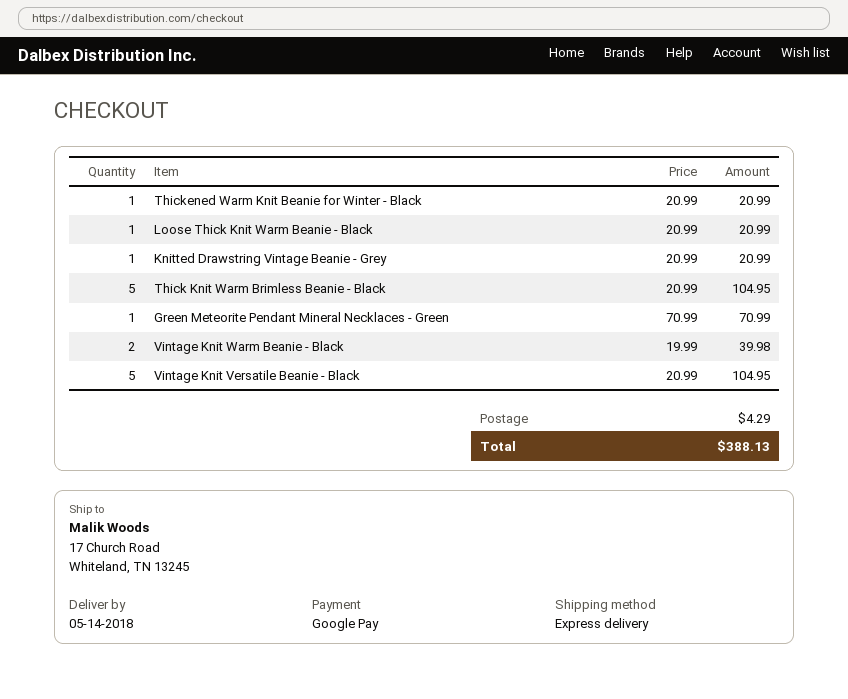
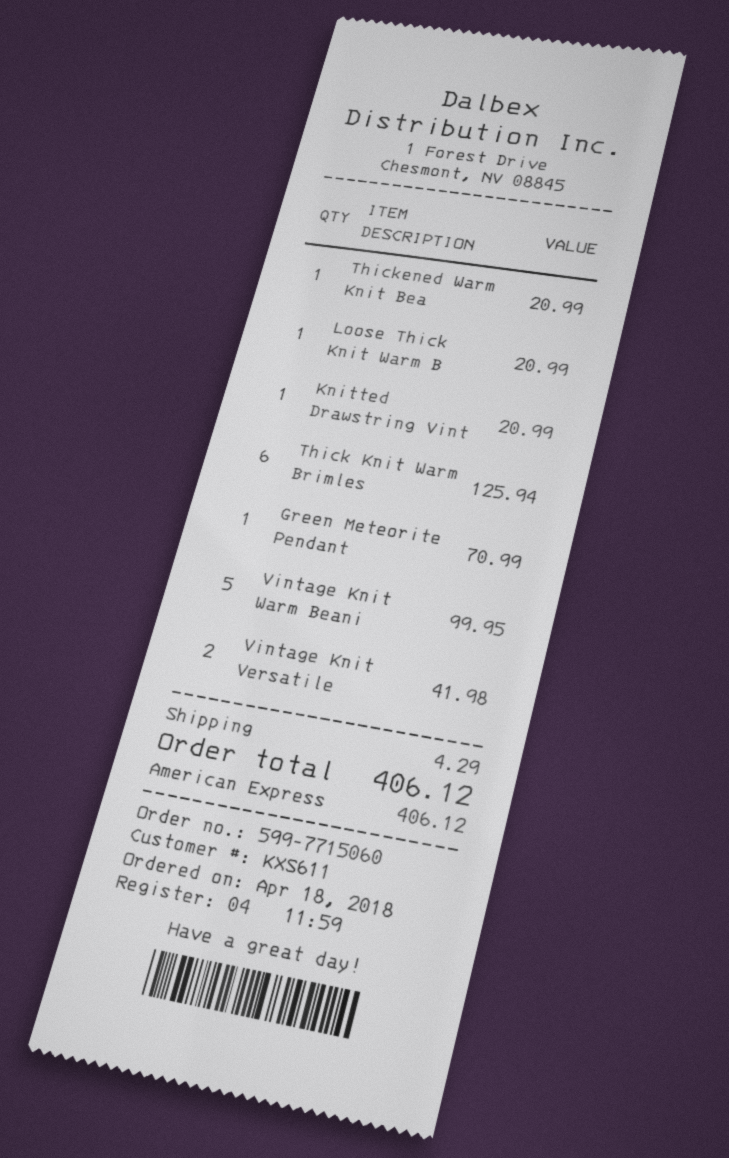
payment method: Google Pay -> American Express
Thick Knit Warm Brimless Beanie - Black: 5 for 104.95 -> 6 for 125.94
Vintage Knit Warm Beanie - Black: 2 for 39.98 -> 5 for 99.95
Vintage Knit Versatile Beanie - Black: 5 for 104.95 -> 2 for 41.98
total: 388.13 -> 406.12

